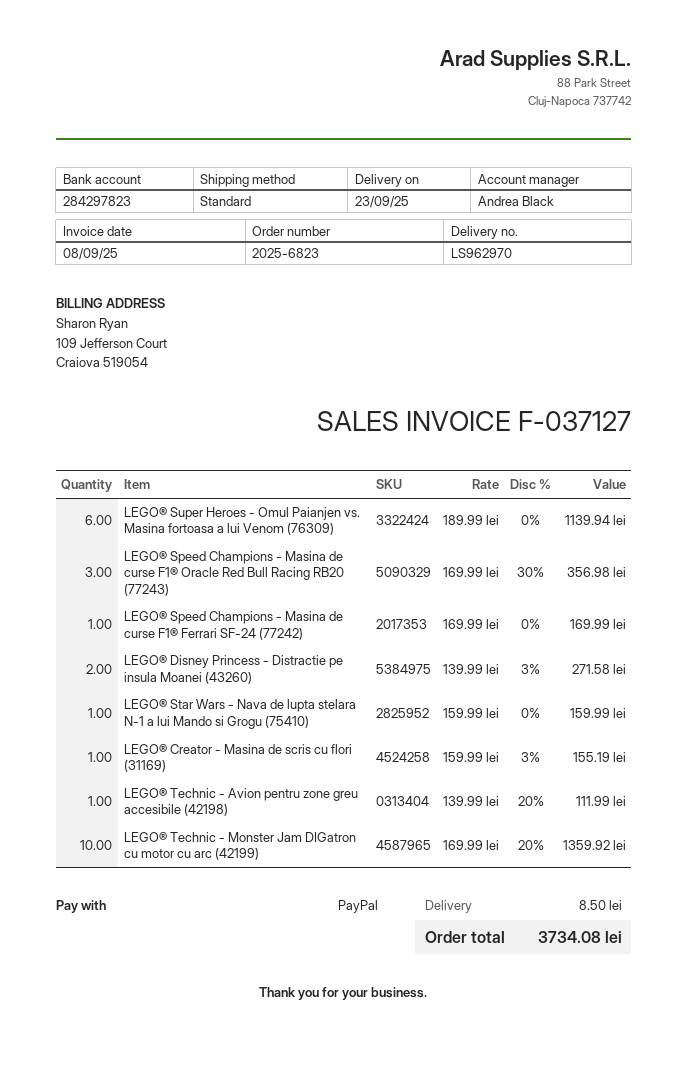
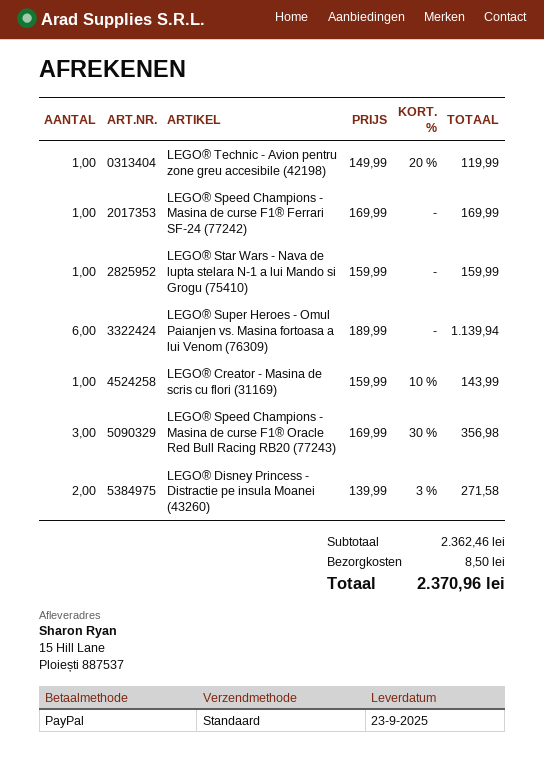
LEGO® Creator - Masina de scris cu flori (31169): 1 x 159.99 - 3% = 155.19 -> 1 x 159.99 - 10% = 143.99
LEGO® Technic - Avion pentru zone greu accesibile (42198): 1 x 139.99 - 20% = 111.99 -> 1 x 149.99 - 20% = 119.99
LEGO® Technic - Monster Jam DIGatron cu motor cu arc (42199): 10 x 169.99 - 20% = 1359.92 -> none
total: 3734.08 -> 2370.96

